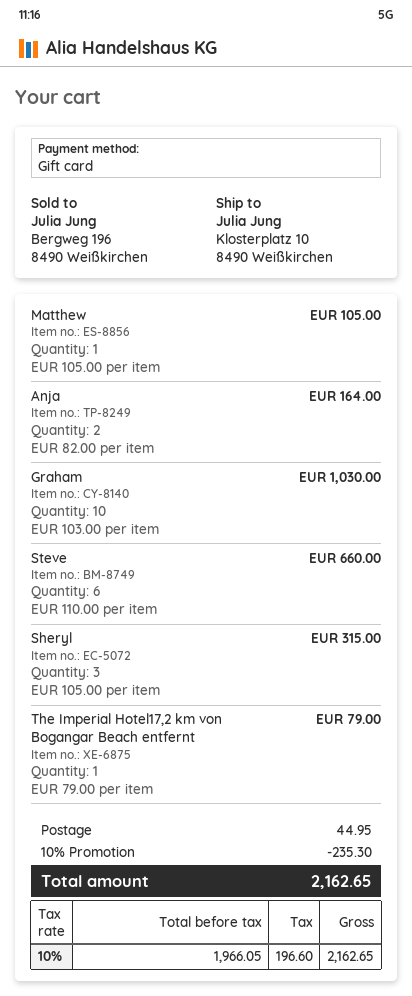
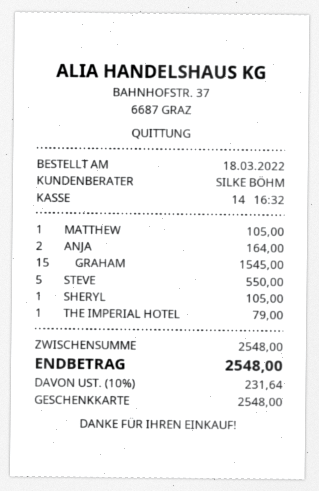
Graham: 10 for 1030.00 -> 15 for 1545.00
Steve: 6 for 660.00 -> 5 for 550.00
Sheryl: 3 for 315.00 -> 1 for 105.00
discount: 10% = 235.30 -> none
shipping: 44.95 -> none
tax: 10% = 196.60 -> 10% = 231.64
total: 2162.65 -> 2548.00

